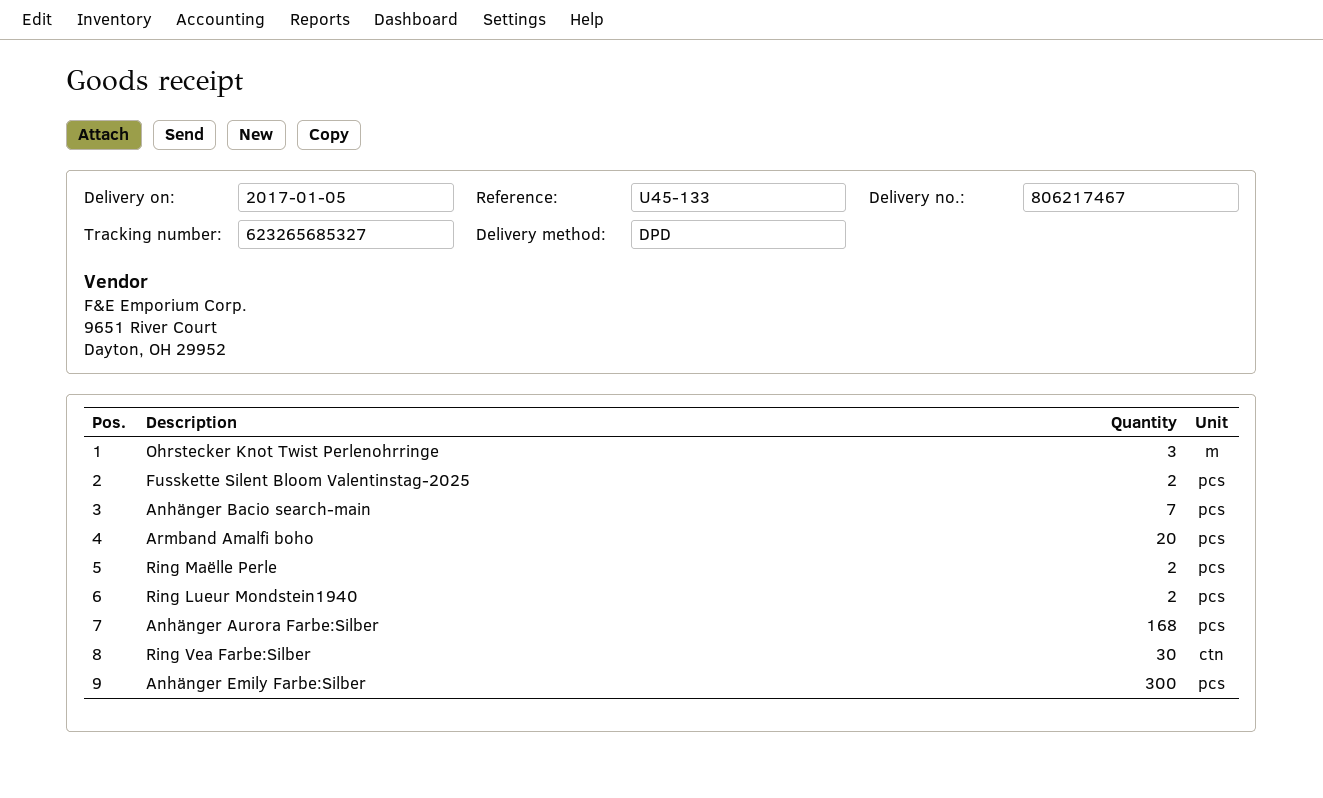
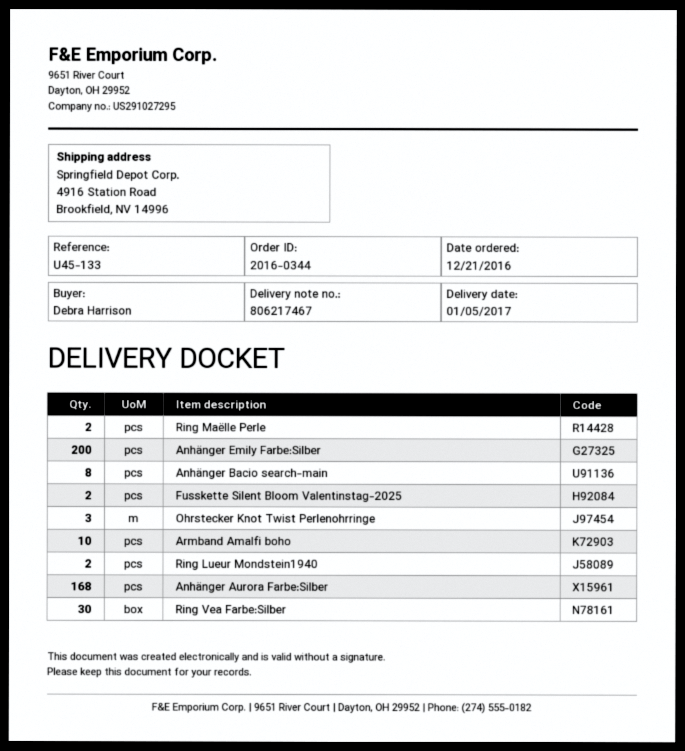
Anhänger Bacio search-main: 7 -> 8
Armband Amalfi boho: 20 -> 10
Anhänger Emily Farbe:Silber: 300 -> 200

